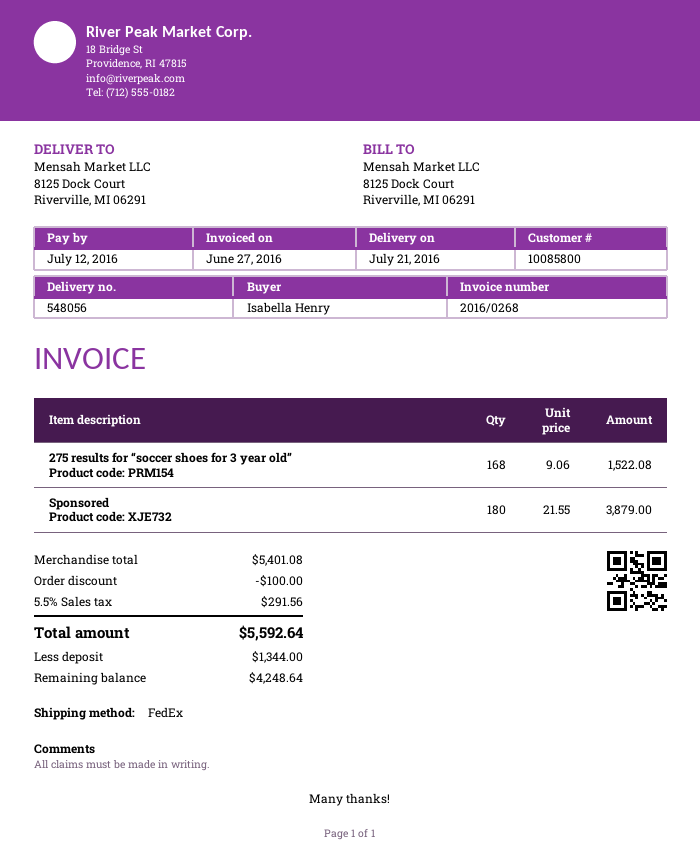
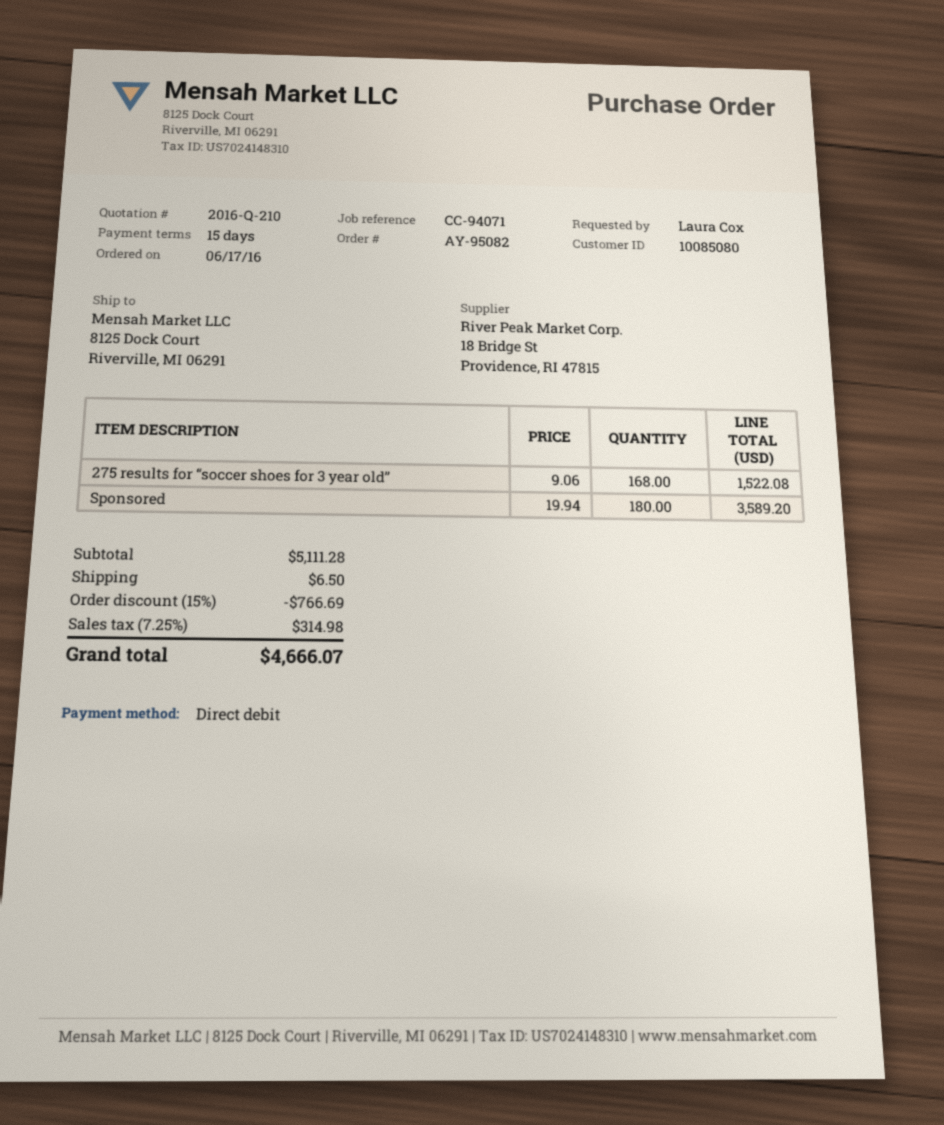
customer number: 10085800 -> 10085080
ordered by: Isabella Henry -> Laura Cox
Sponsored: 180 x 21.55 = 3879.00 -> 180 x 19.94 = 3589.20
subtotal: 5401.08 -> 5111.28
discount: 100.00 -> 766.69
shipping: none -> 6.50
tax: 5.5% = 291.56 -> 7.25% = 314.98
total: 5592.64 -> 4666.07

